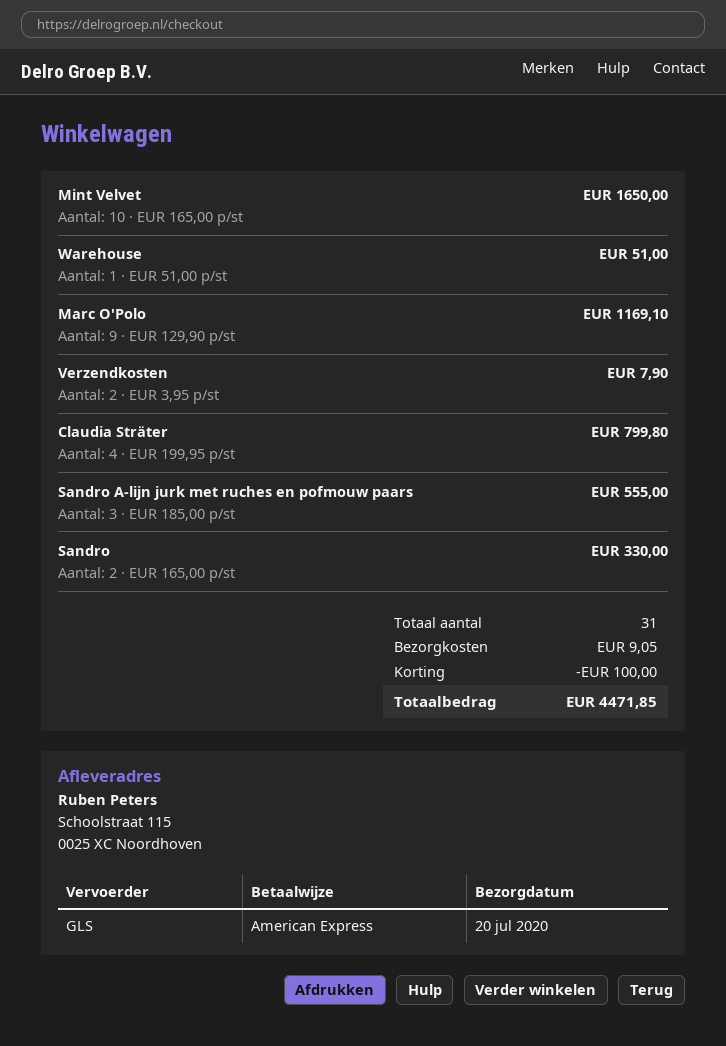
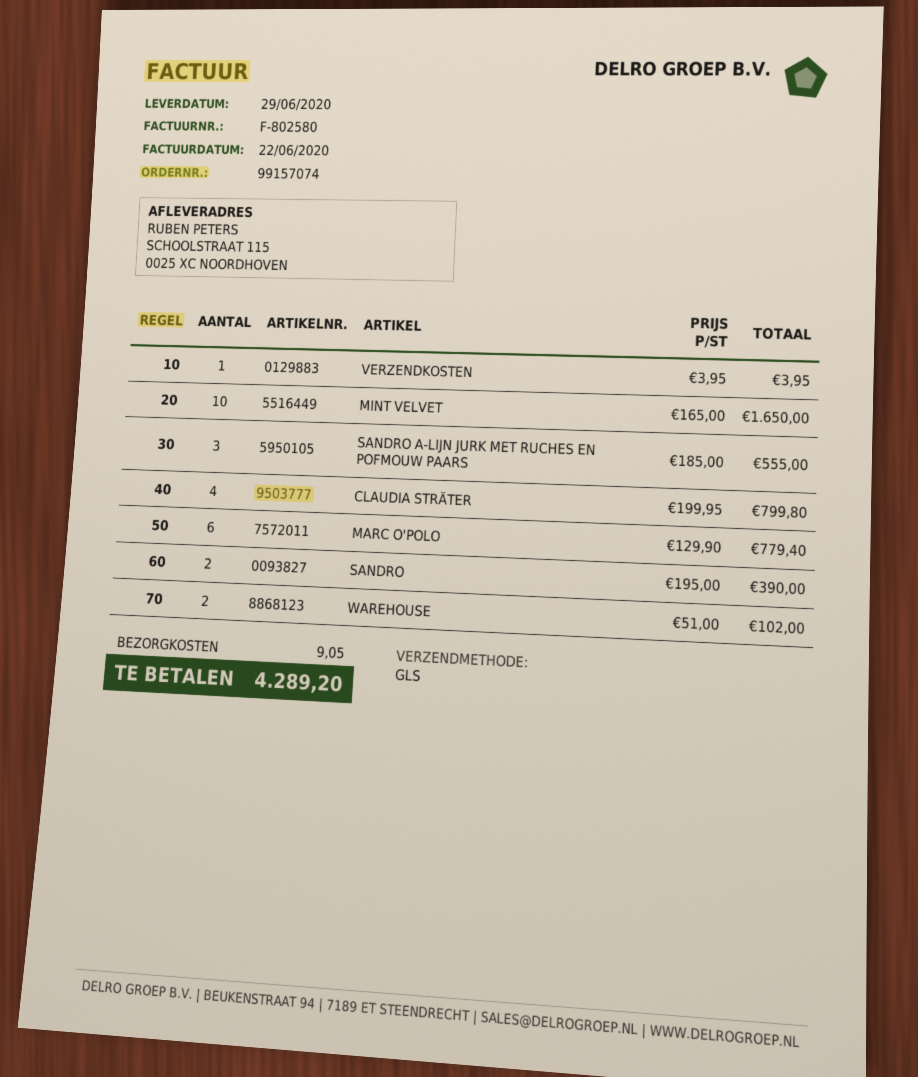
delivery date: 2020-07-20 -> 2020-06-29
Warehouse: 1 x 51.00 = 51.00 -> 2 x 51.00 = 102.00
Marc O'Polo: 9 x 129.90 = 1169.10 -> 6 x 129.90 = 779.40
Verzendkosten: 2 x 3.95 = 7.90 -> 1 x 3.95 = 3.95
Sandro: 2 x 165.00 = 330.00 -> 2 x 195.00 = 390.00
discount: 100.00 -> none
total: 4471.85 -> 4289.20

